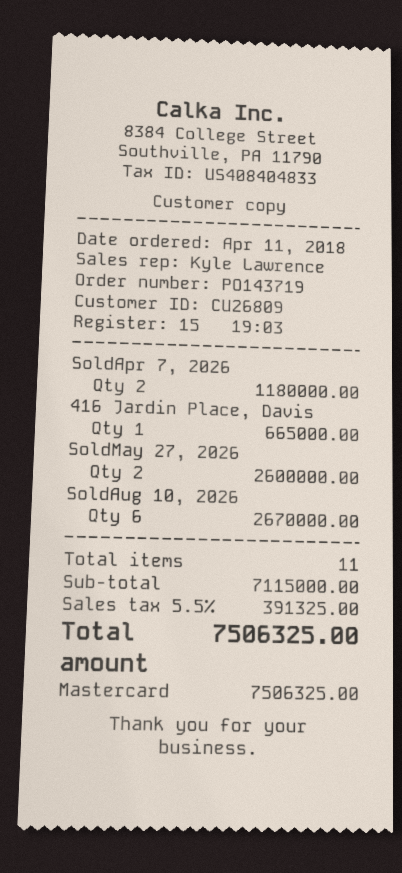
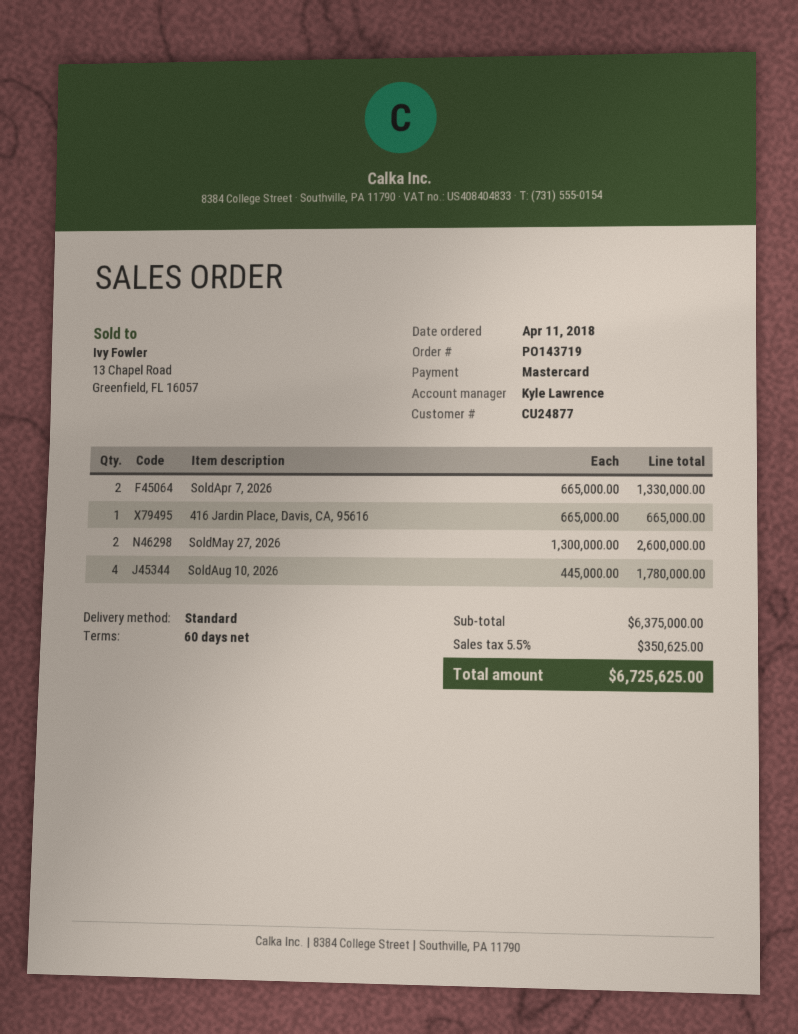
customer number: CU26809 -> CU24877
SoldApr 7, 2026: 2 for 1180000.00 -> 2 for 1330000.00
SoldAug 10, 2026: 6 for 2670000.00 -> 4 for 1780000.00
subtotal: 7115000.00 -> 6375000.00
tax: 5.5% = 391325.00 -> 5.5% = 350625.00
total: 7506325.00 -> 6725625.00

